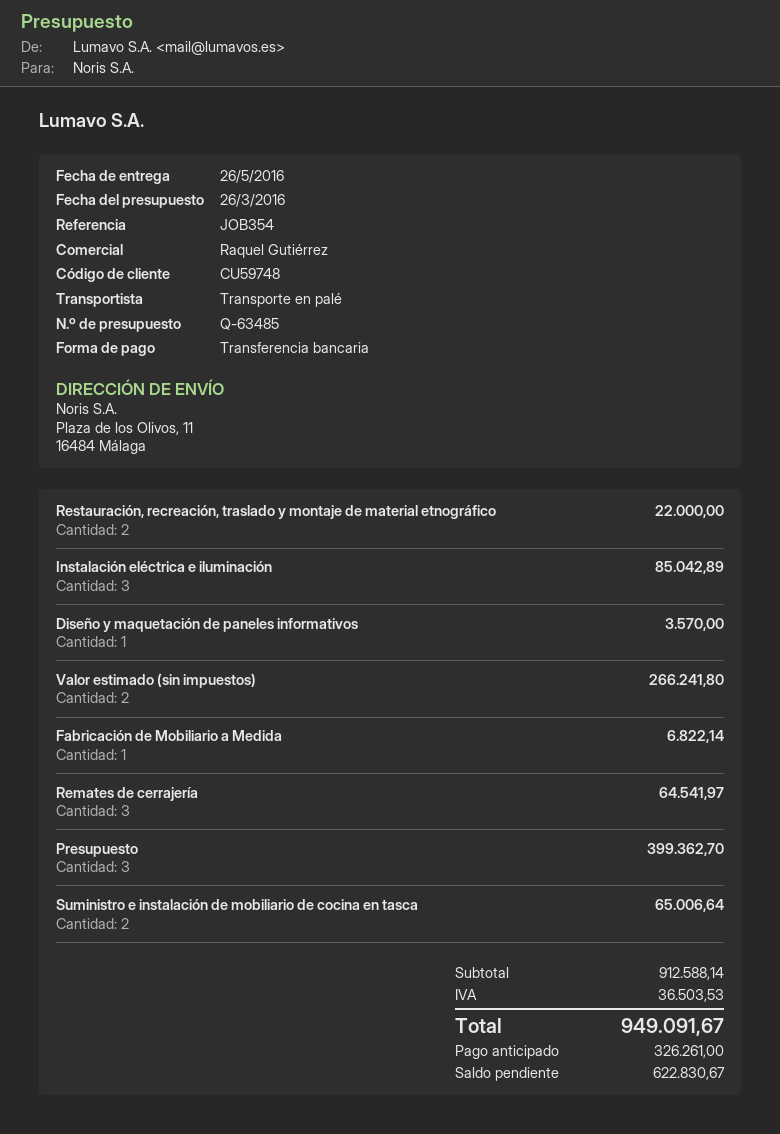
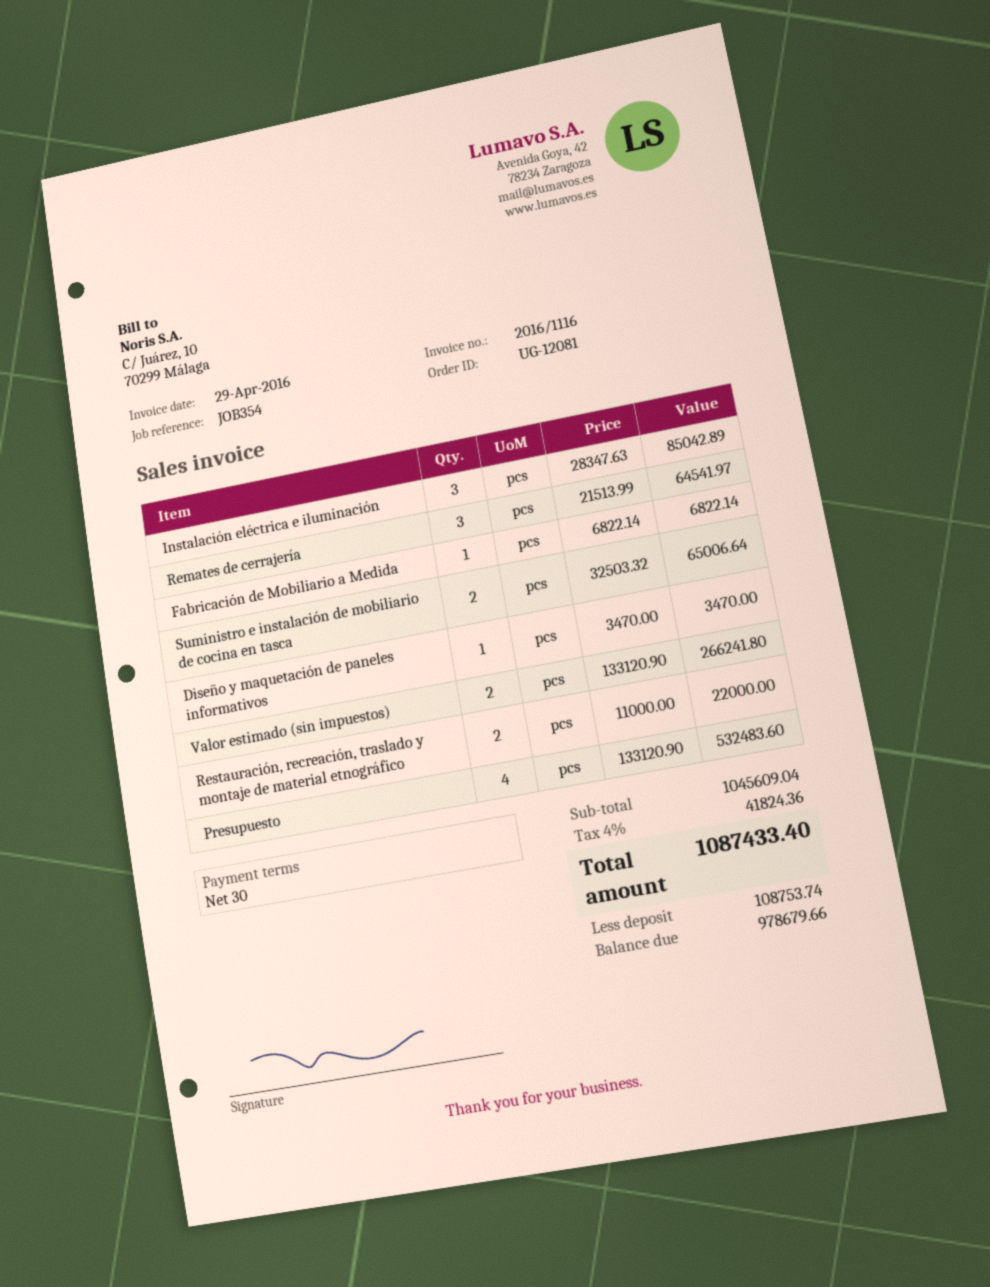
Diseño y maquetación de paneles informativos: 1 for 3570.00 -> 1 for 3470.00
Presupuesto: 3 for 399362.70 -> 4 for 532483.60
subtotal: 912588.14 -> 1045609.04
tax: 36503.53 -> 41824.36
total: 949091.67 -> 1087433.40
deposit: 326261.00 -> 108753.74
balance: 622830.67 -> 978679.66

